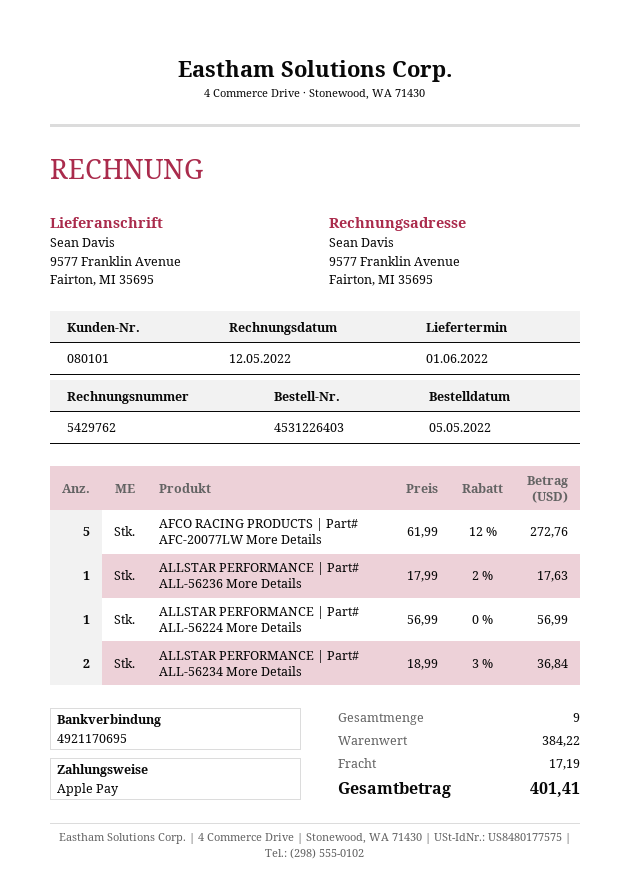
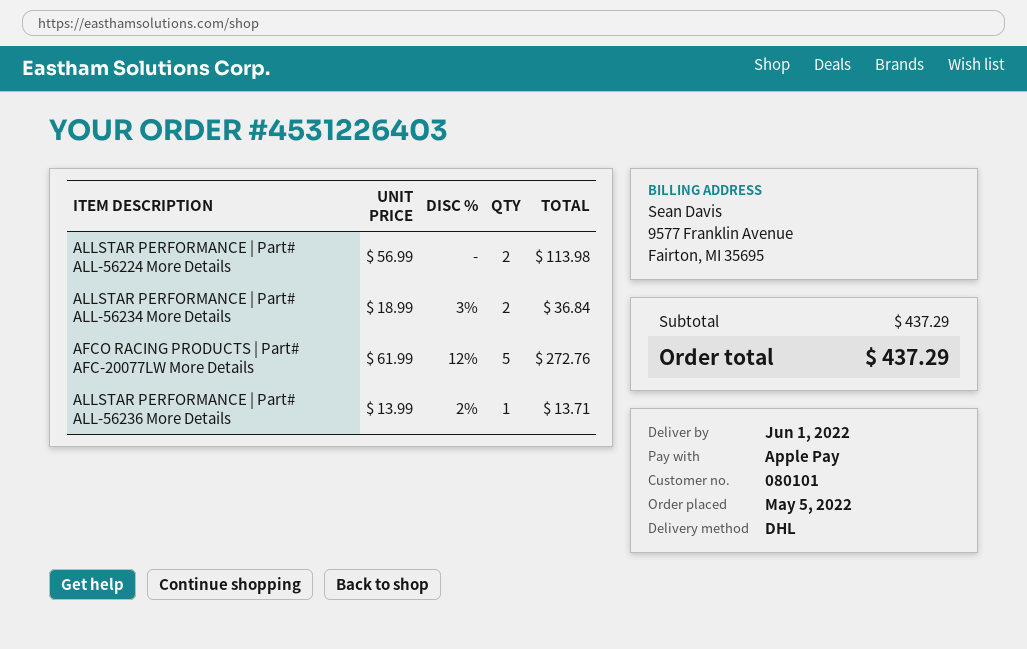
ALLSTAR PERFORMANCE | Part# ALL-56236 More Details: 1 x 17.99 - 2% = 17.63 -> 1 x 13.99 - 2% = 13.71
ALLSTAR PERFORMANCE | Part# ALL-56224 More Details: 1 x 56.99 = 56.99 -> 2 x 56.99 = 113.98
subtotal: 384.22 -> 437.29
shipping: 17.19 -> none
total: 401.41 -> 437.29

